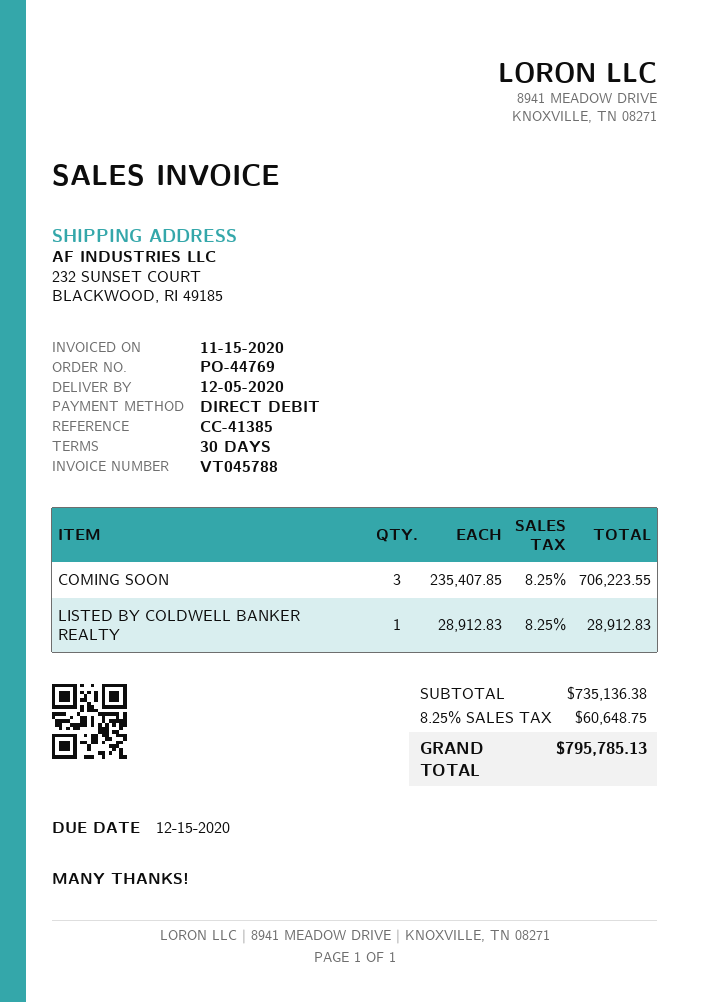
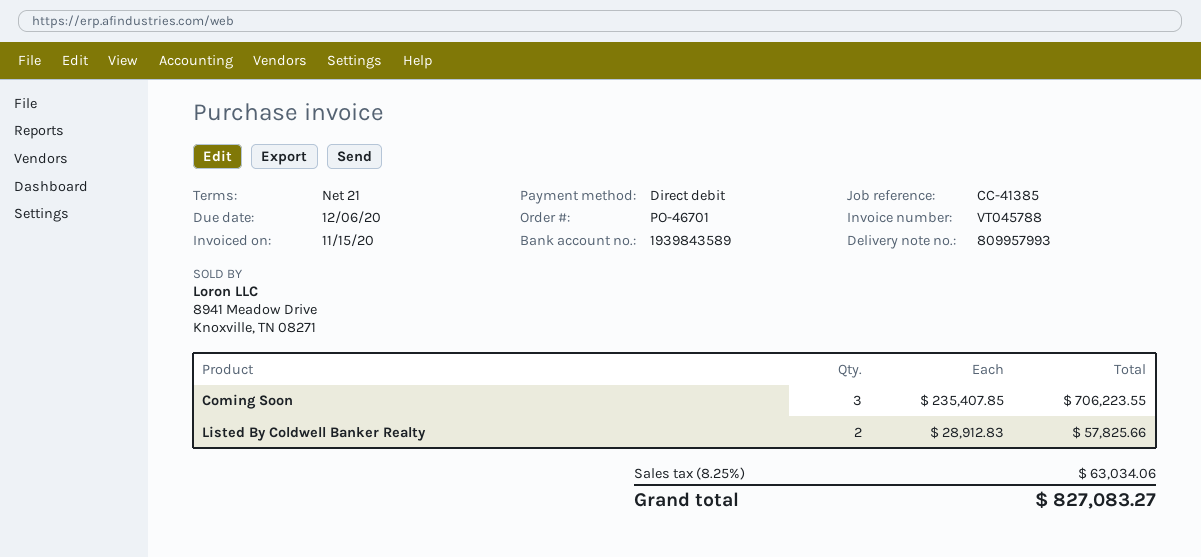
order number: PO-44769 -> PO-46701
payment terms: 30 days -> 21 days
due date: 2020-12-15 -> 2020-12-06
LISTED BY COLDWELL BANKER REALTY: 1 x 28912.83 = 28912.83 -> 2 x 28912.83 = 57825.66
tax: 8.25% = 60648.75 -> 8.25% = 63034.06
total: 795785.13 -> 827083.27

